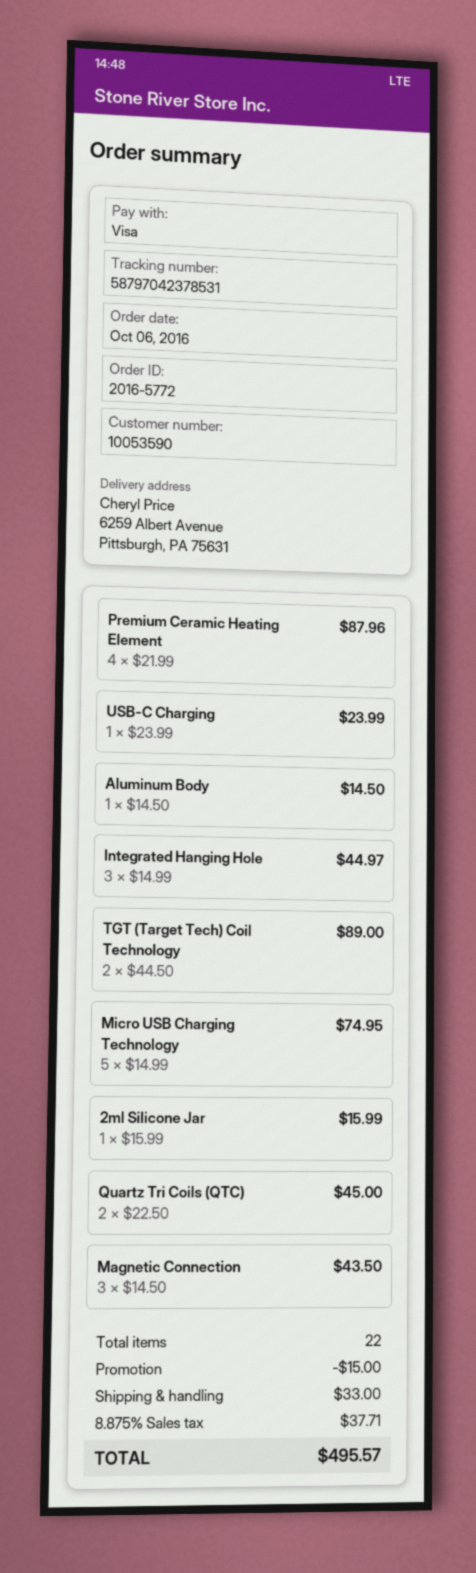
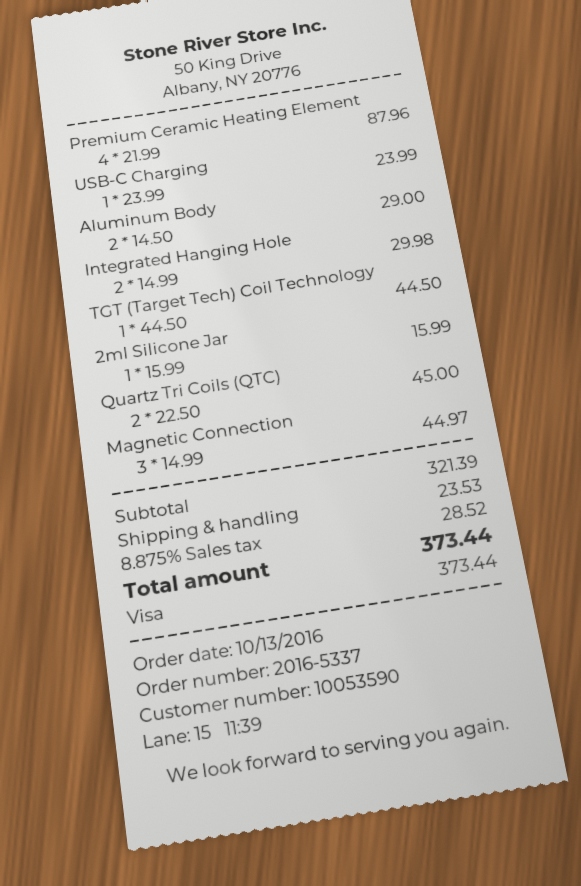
order number: 2016-5772 -> 2016-5337
order date: 2016-10-06 -> 2016-10-13
Aluminum Body: 1 x 14.50 = 14.50 -> 2 x 14.50 = 29.00
Integrated Hanging Hole: 3 x 14.99 = 44.97 -> 2 x 14.99 = 29.98
TGT (Target Tech) Coil Technology: 2 x 44.50 = 89.00 -> 1 x 44.50 = 44.50
Micro USB Charging Technology: 5 x 14.99 = 74.95 -> none
Magnetic Connection: 3 x 14.50 = 43.50 -> 3 x 14.99 = 44.97
discount: 15.00 -> none
shipping: 33.00 -> 23.53
tax: 8.875% = 37.71 -> 8.875% = 28.52
total: 495.57 -> 373.44

